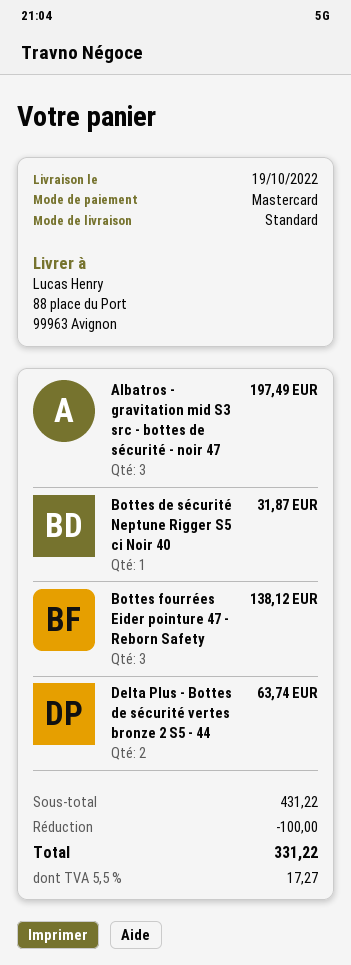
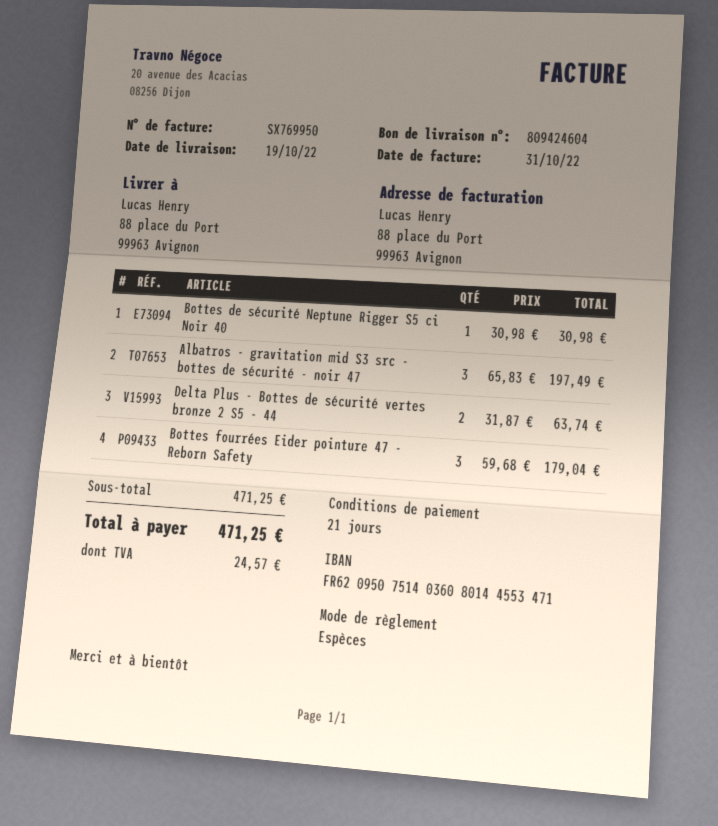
payment method: Mastercard -> cash
Bottes de sécurité Neptune Rigger S5 ci Noir 40: 1 for 31.87 -> 1 for 30.98
Bottes fourrées Eider pointure 47 - Reborn Safety: 3 for 138.12 -> 3 for 179.04
subtotal: 431.22 -> 471.25
discount: 100.00 -> none
tax: 17.27 -> 24.57
total: 331.22 -> 471.25

